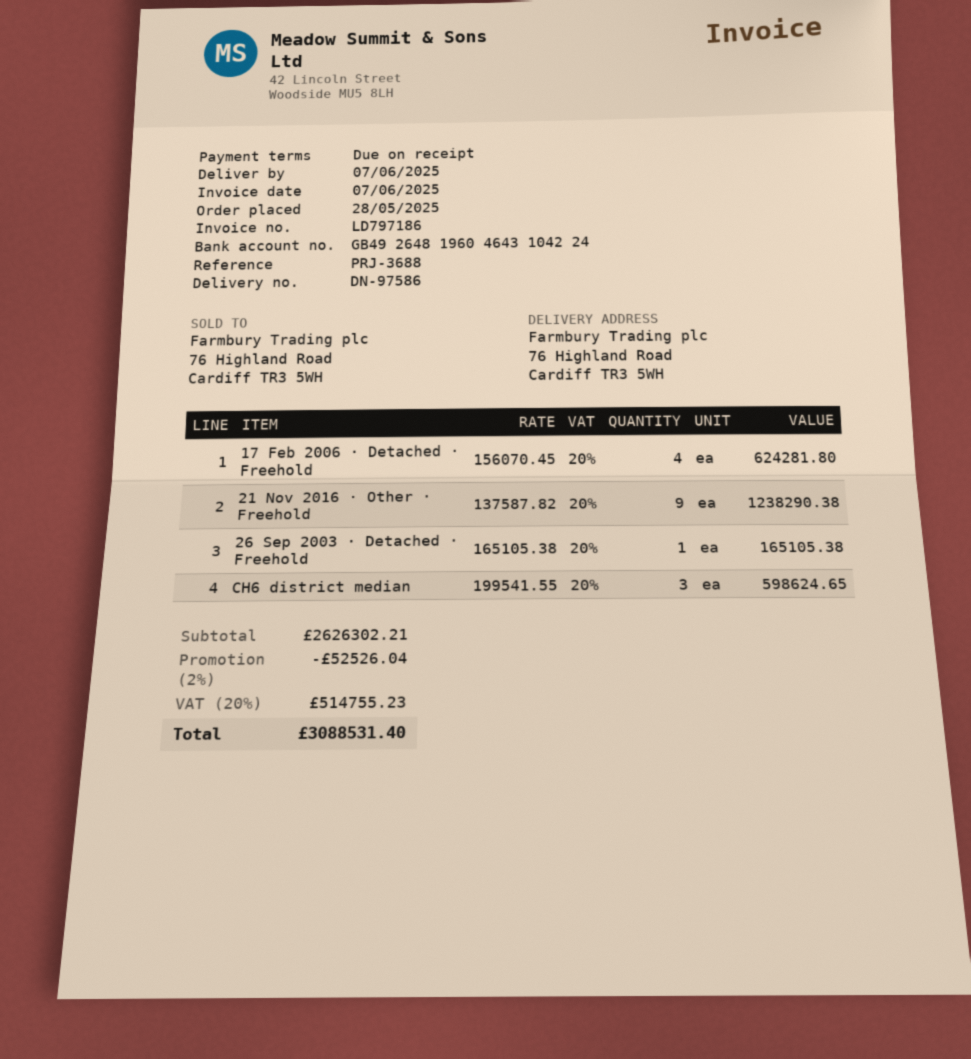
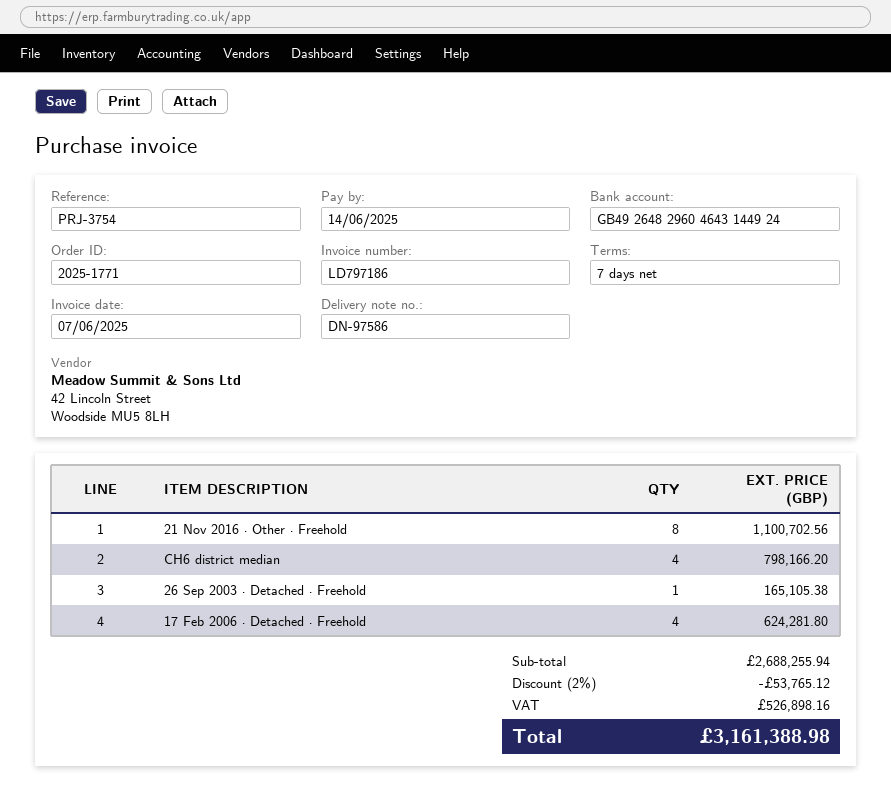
payment terms: on receipt -> 7 days
reference: PRJ-3688 -> PRJ-3754
bank account: GB49264819604643104224 -> GB49264829604643144924
21 Nov 2016 · Other · Freehold: 9 for 1238290.38 -> 8 for 1100702.56
CH6 district median: 3 for 598624.65 -> 4 for 798166.20
subtotal: 2626302.21 -> 2688255.94
discount: 2% = 52526.04 -> 2% = 53765.12
tax: 514755.23 -> 526898.16
total: 3088531.40 -> 3161388.98

